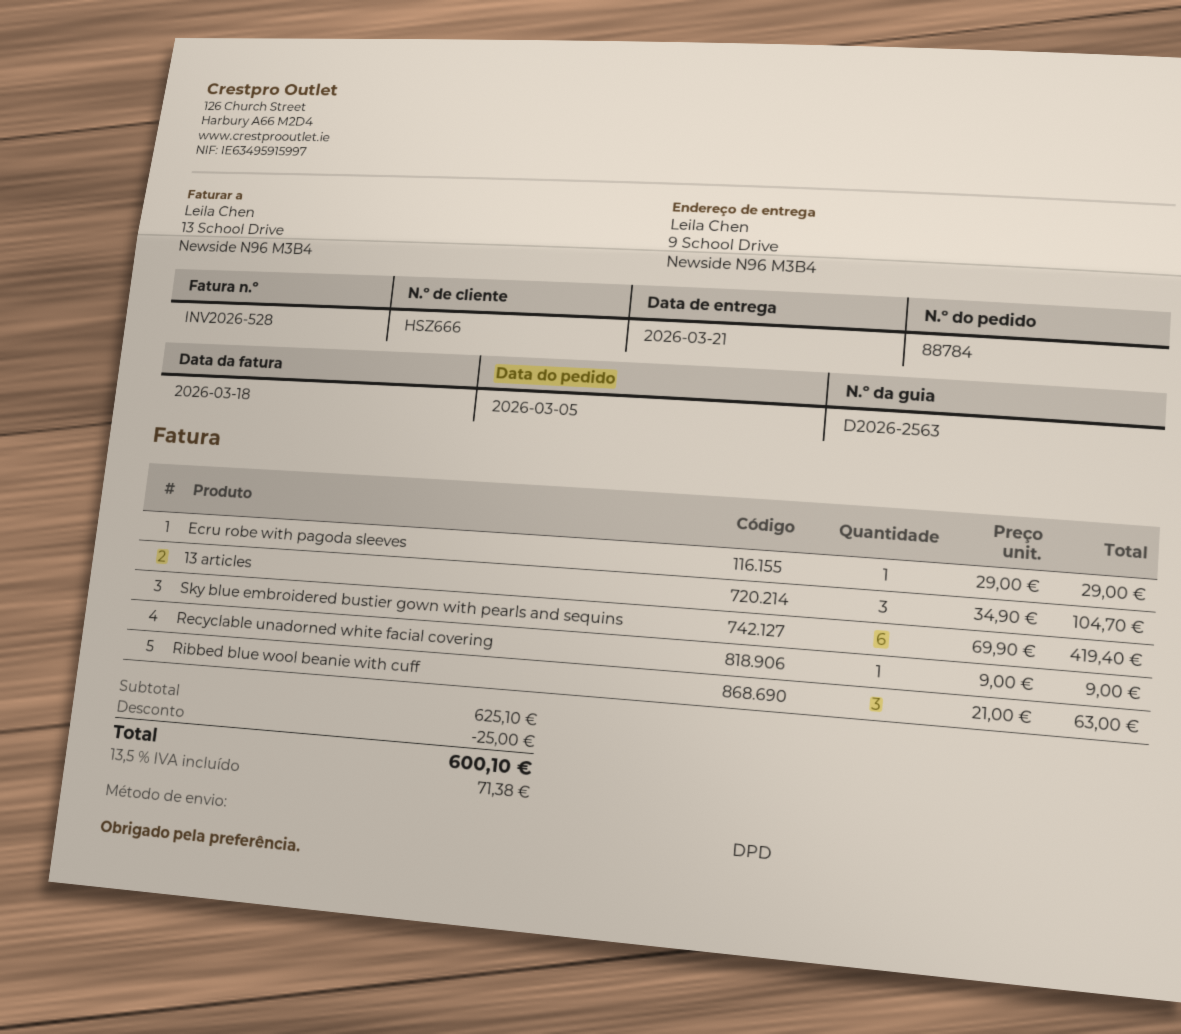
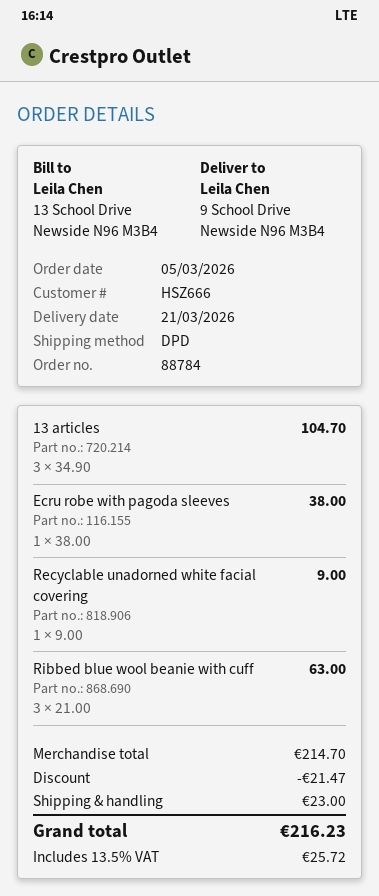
Ecru robe with pagoda sleeves: 1 x 29.00 = 29.00 -> 1 x 38.00 = 38.00
Sky blue embroidered bustier gown with pearls and sequins: 6 x 69.90 = 419.40 -> none
subtotal: 625.10 -> 214.70
discount: 25.00 -> 21.47
shipping: none -> 23.00
tax: 13.5% = 71.38 -> 13.5% = 25.72
total: 600.10 -> 216.23

